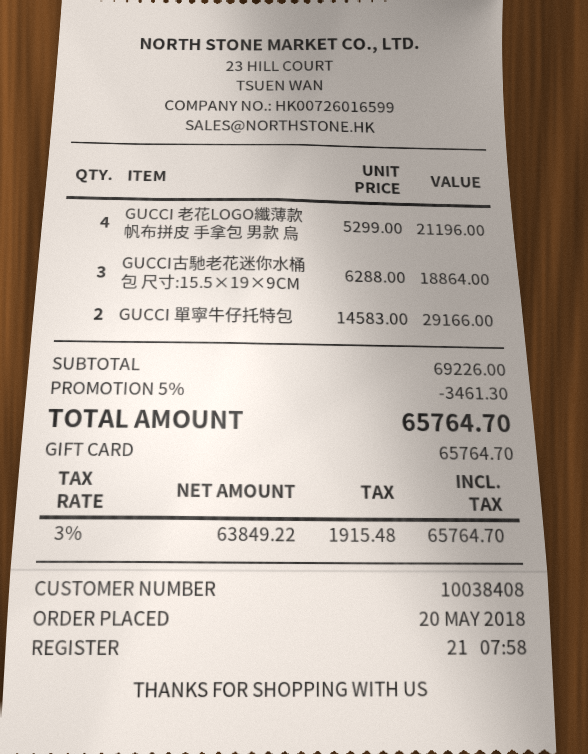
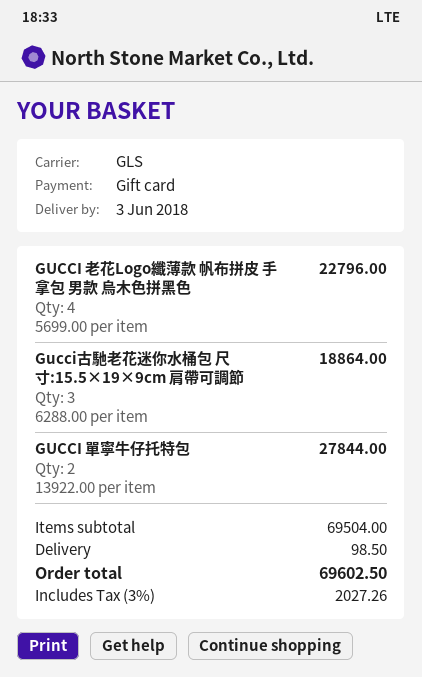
GUCCI 老花LOGO纖薄款 帆布拼皮 手拿包 男款 烏: 4 x 5299.00 = 21196.00 -> 4 x 5699.00 = 22796.00
GUCCI 單寧牛仔托特包: 2 x 14583.00 = 29166.00 -> 2 x 13922.00 = 27844.00
subtotal: 69226.00 -> 69504.00
discount: 5% = 3461.30 -> none
shipping: none -> 98.50
tax: 3% = 1915.48 -> 3% = 2027.26
total: 65764.70 -> 69602.50

